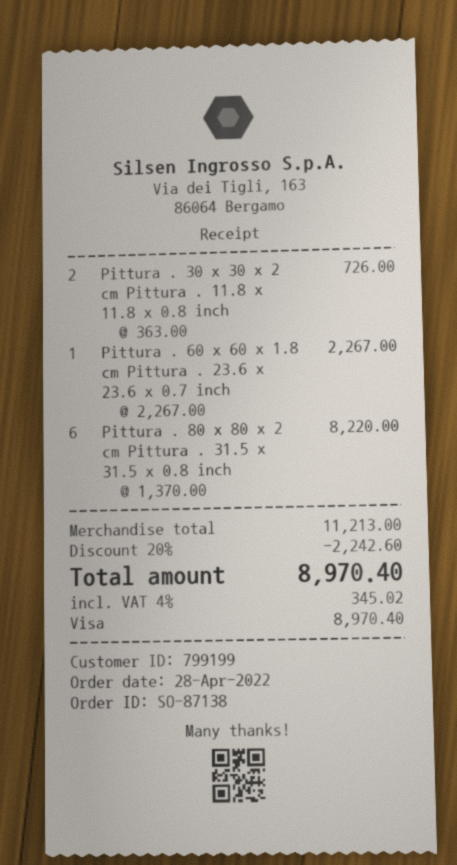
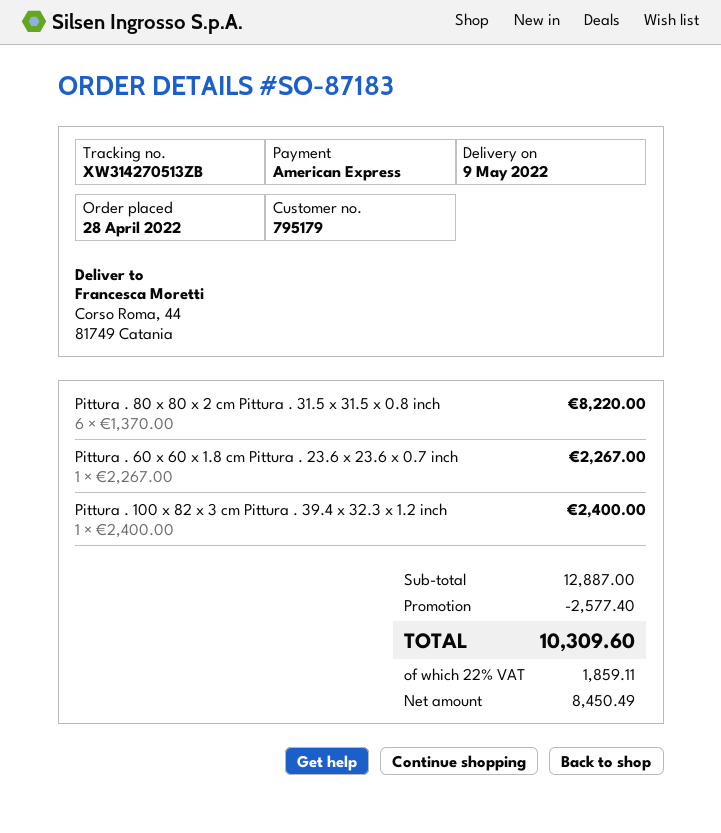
order number: SO-87138 -> SO-87183
customer number: 799199 -> 795179
payment method: Visa -> American Express
Pittura . 30 x 30 x 2 cm Pittura . 11.8 x 11.8 x 0.8 inch: 2 x 363.00 = 726.00 -> none
Pittura . 100 x 82 x 3 cm Pittura . 39.4 x 32.3 x 1.2 inch: none -> 1 x 2400.00 = 2400.00
subtotal: 11213.00 -> 12887.00
discount: 2242.60 -> 2577.40
tax: 4% = 345.02 -> 22% = 1859.11
total: 8970.40 -> 10309.60

